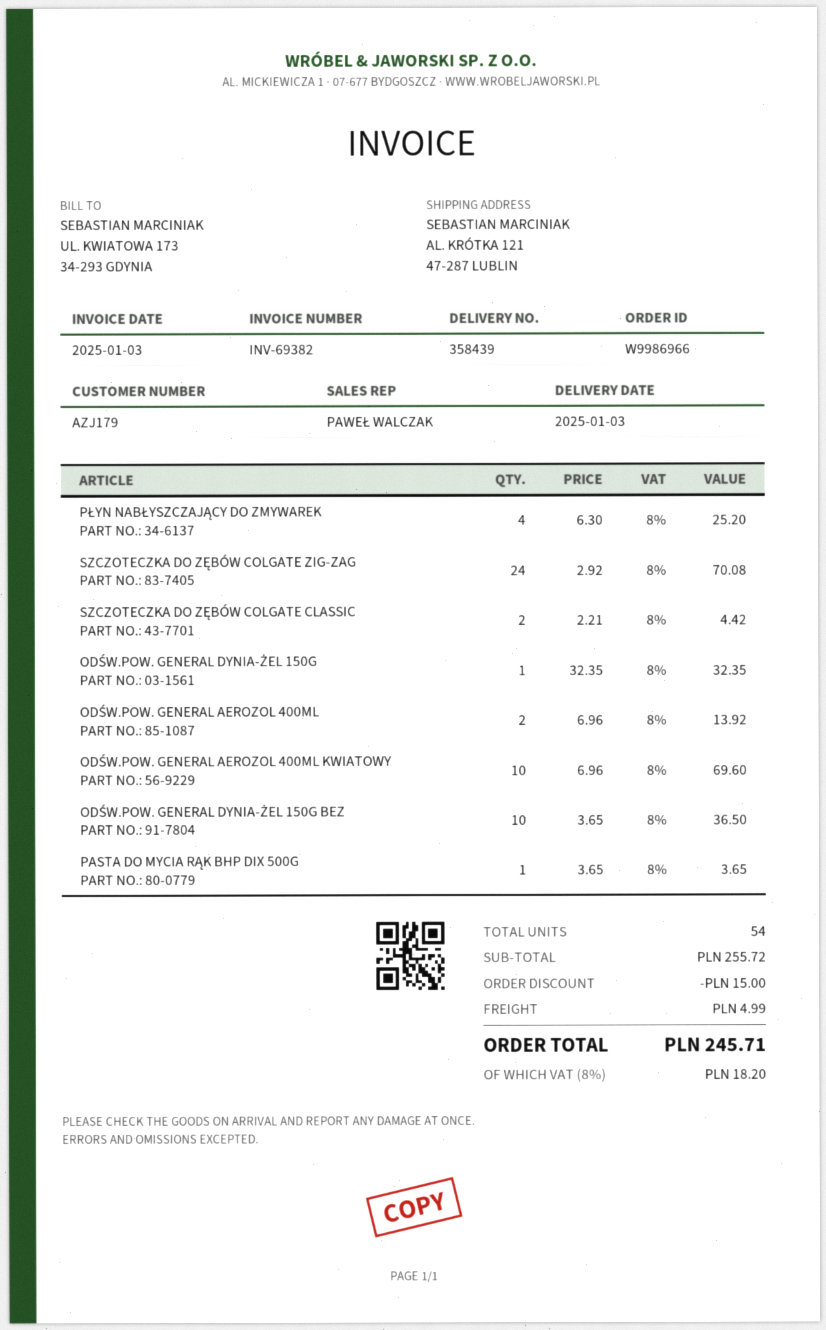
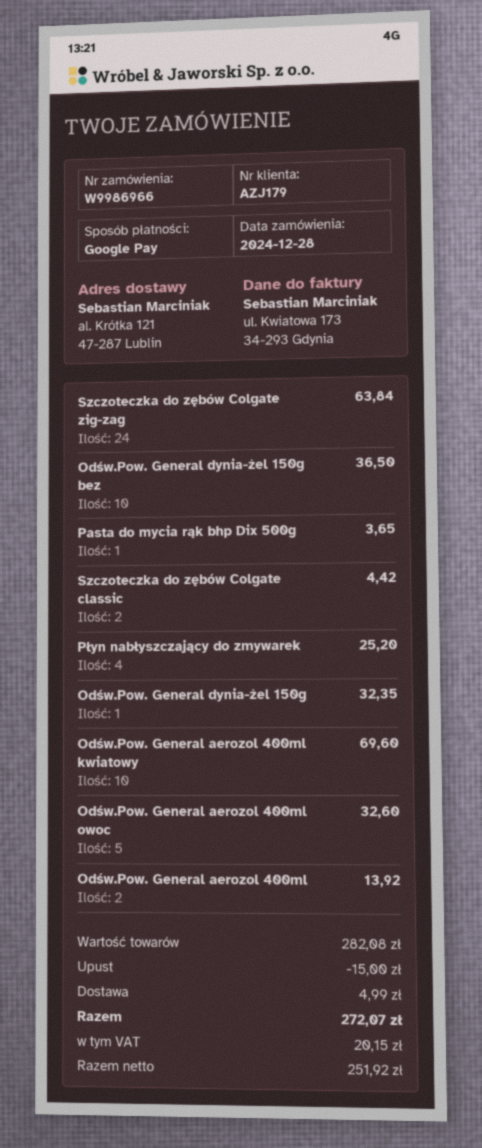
SZCZOTECZKA DO ZĘBÓW COLGATE ZIG-ZAG: 24 for 70.08 -> 24 for 63.84
Odśw.Pow. General aerozol 400ml owoc: none -> 5 for 32.60
subtotal: 255.72 -> 282.08
tax: 18.20 -> 20.15
total: 245.71 -> 272.07

